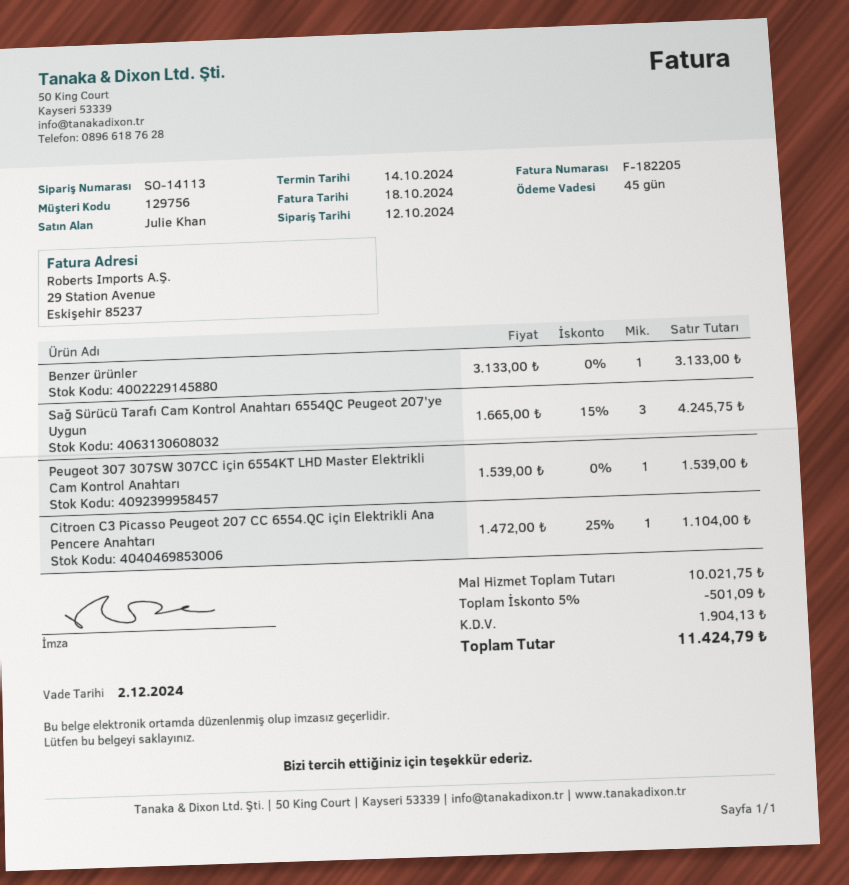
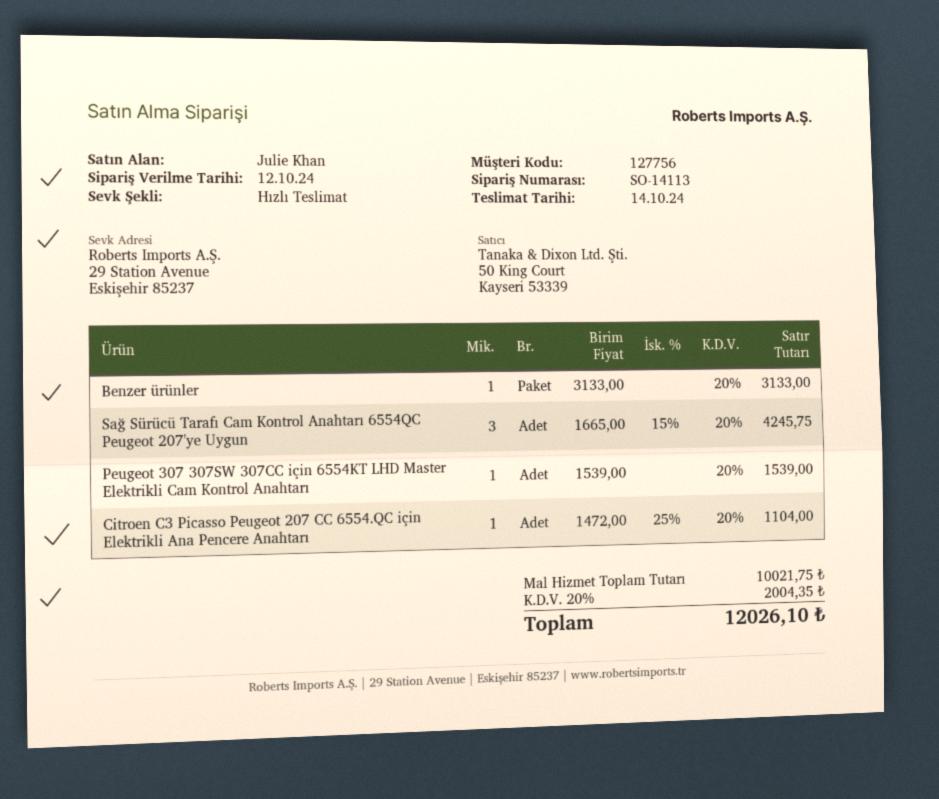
customer number: 129756 -> 127756
discount: 5% = 501.09 -> none
tax: 1904.13 -> 2004.35
total: 11424.79 -> 12026.10

